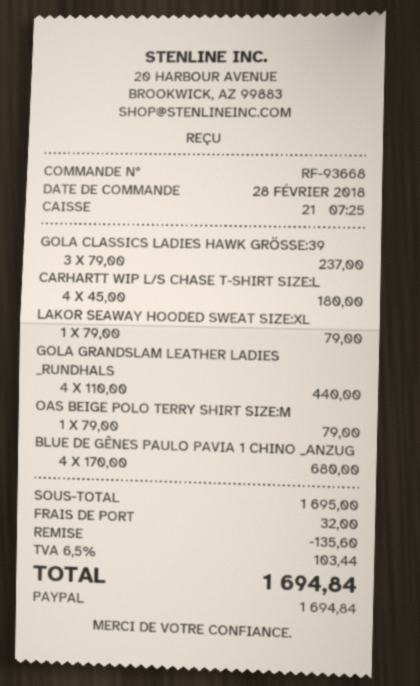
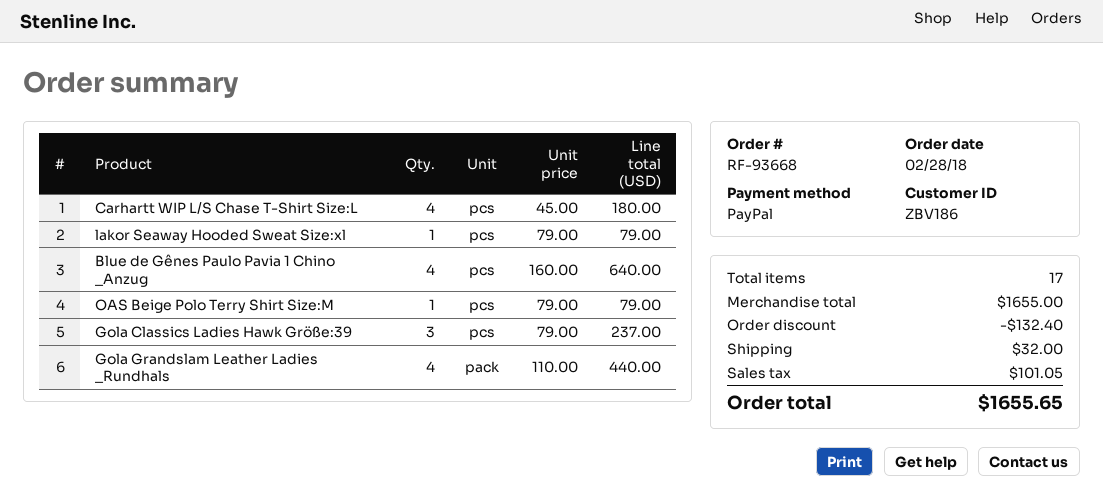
BLUE DE GÊNES PAULO PAVIA 1 CHINO _ANZUG: 4 x 170.00 = 680.00 -> 4 x 160.00 = 640.00
subtotal: 1695.00 -> 1655.00
discount: 135.60 -> 132.40
tax: 103.44 -> 101.05
total: 1694.84 -> 1655.65

